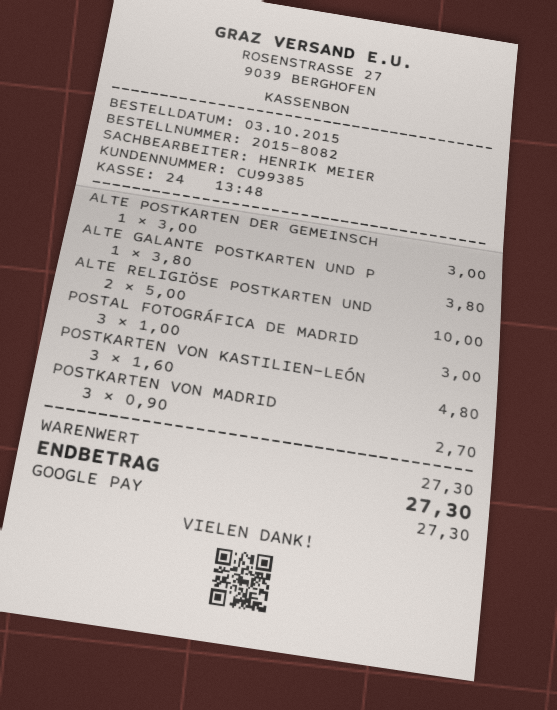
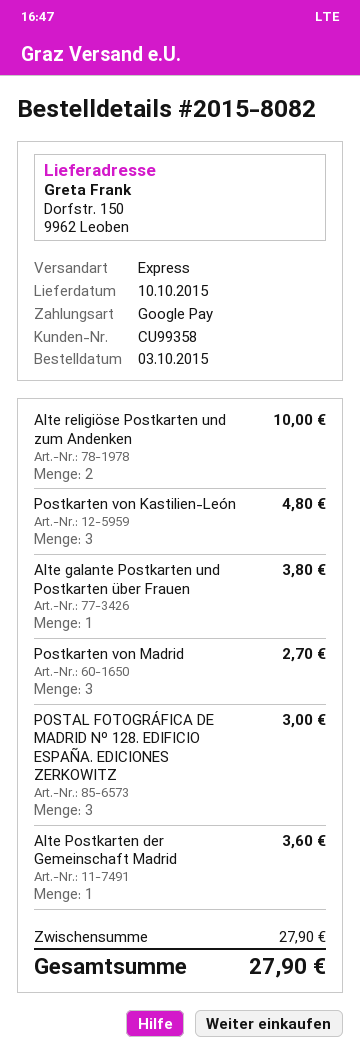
customer number: CU99385 -> CU99358
ALTE POSTKARTEN DER GEMEINSCH: 1 for 3.00 -> 1 for 3.60
subtotal: 27.30 -> 27.90
total: 27.30 -> 27.90

